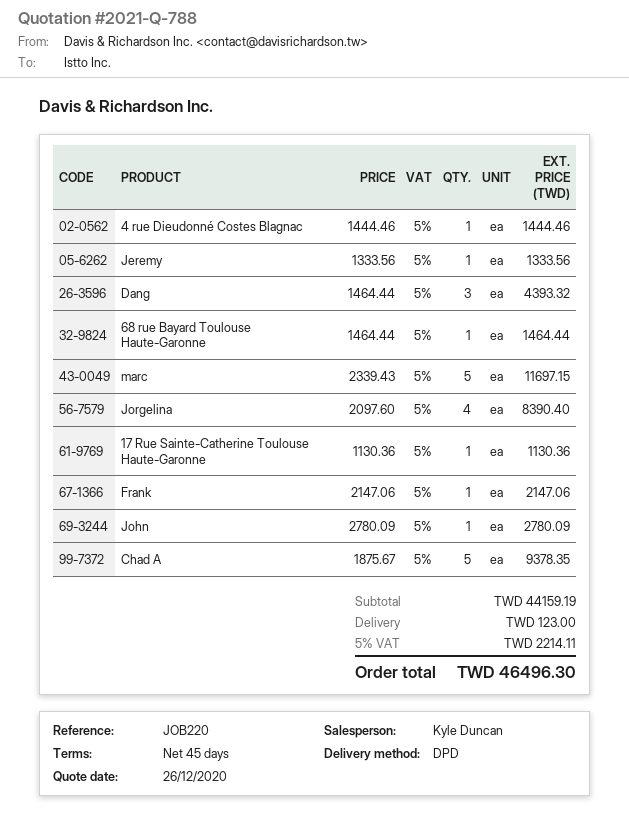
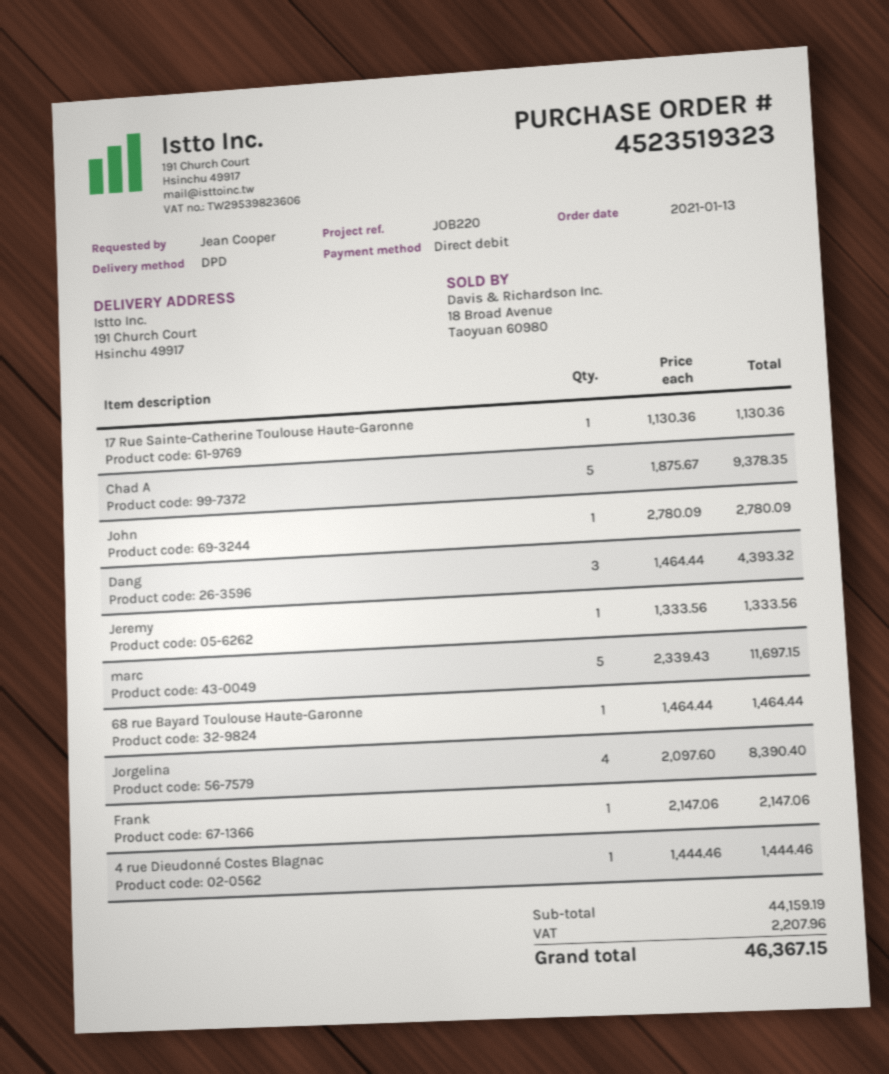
shipping: 123.00 -> none
tax: 2214.11 -> 2207.96
total: 46496.30 -> 46367.15

